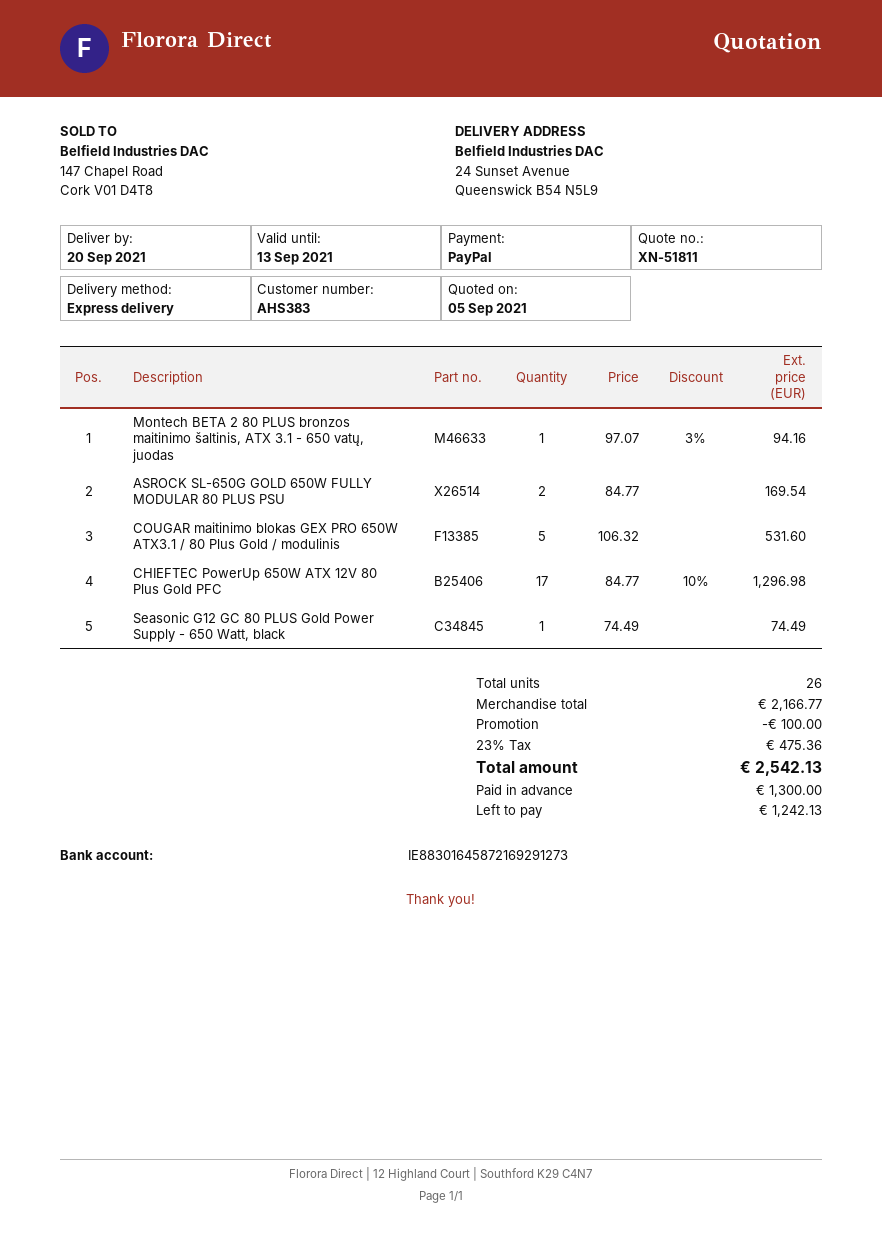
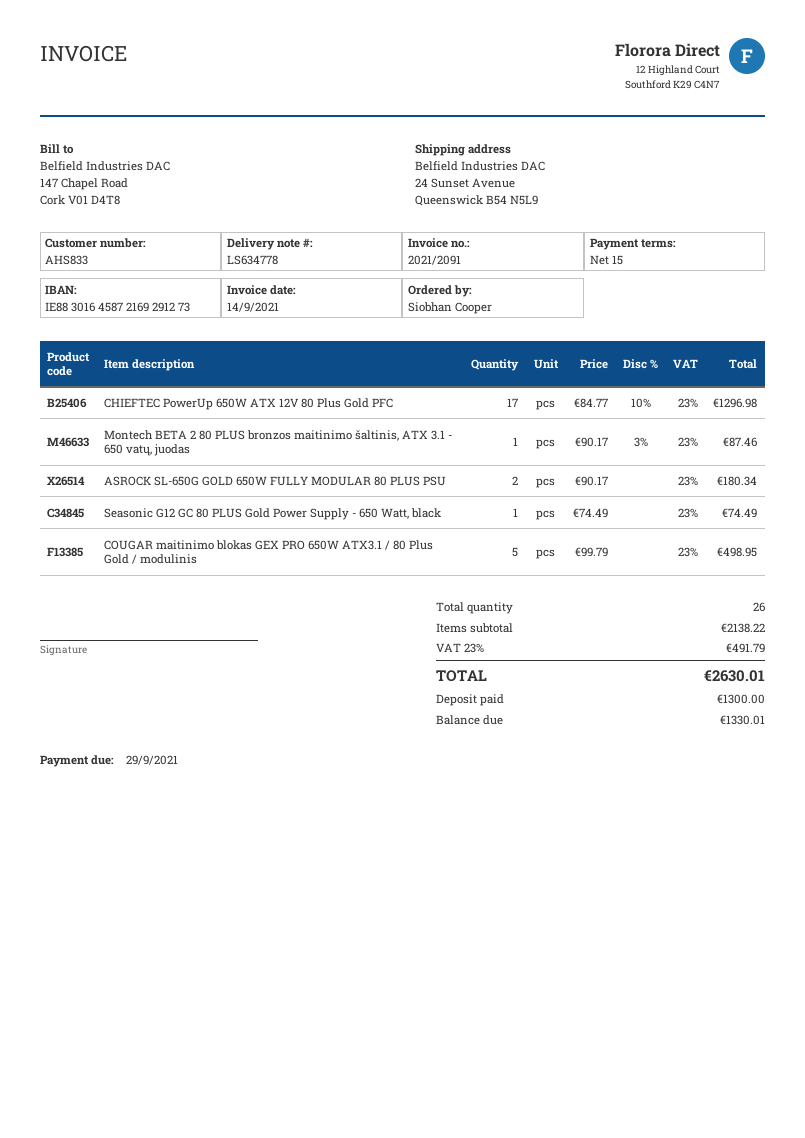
customer number: AHS383 -> AHS833
Montech BETA 2 80 PLUS bronzos maitinimo šaltinis, ATX 3.1 - 650 vatų, juodas: 1 x 97.07 - 3% = 94.16 -> 1 x 90.17 - 3% = 87.46
ASROCK SL-650G GOLD 650W FULLY MODULAR 80 PLUS PSU: 2 x 84.77 = 169.54 -> 2 x 90.17 = 180.34
COUGAR maitinimo blokas GEX PRO 650W ATX3.1 / 80 Plus Gold / modulinis: 5 x 106.32 = 531.60 -> 5 x 99.79 = 498.95
subtotal: 2166.77 -> 2138.22
discount: 100.00 -> none
tax: 23% = 475.36 -> 23% = 491.79
total: 2542.13 -> 2630.01
balance: 1242.13 -> 1330.01

